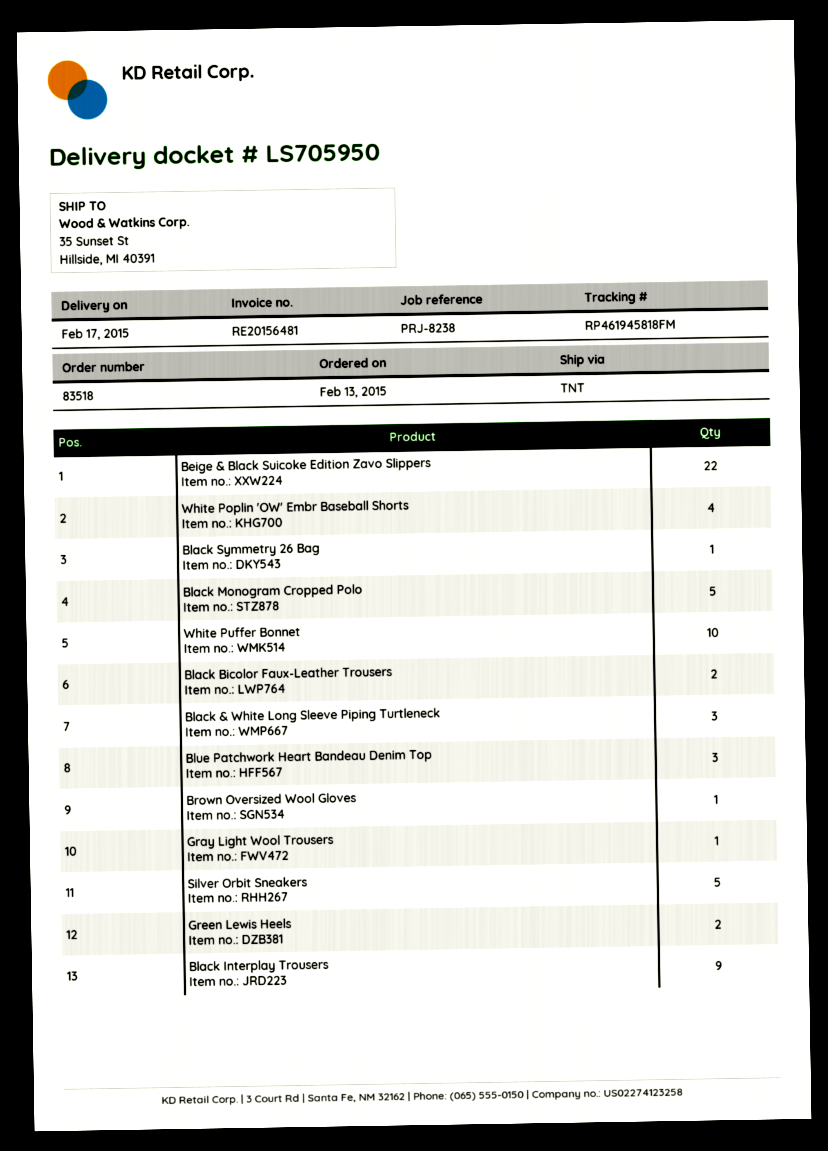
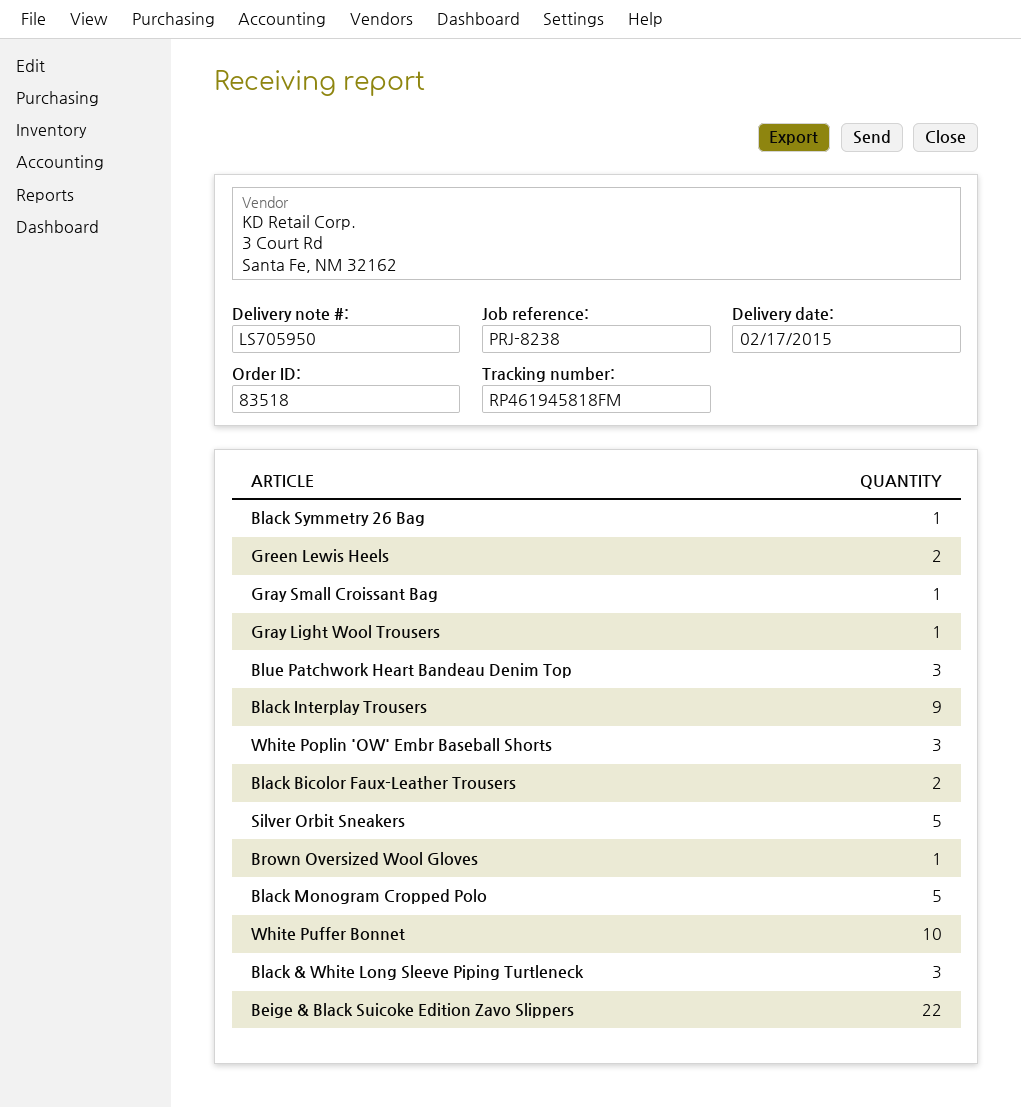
White Poplin 'OW' Embr Baseball Shorts: 4 -> 3
Gray Small Croissant Bag: none -> 1

